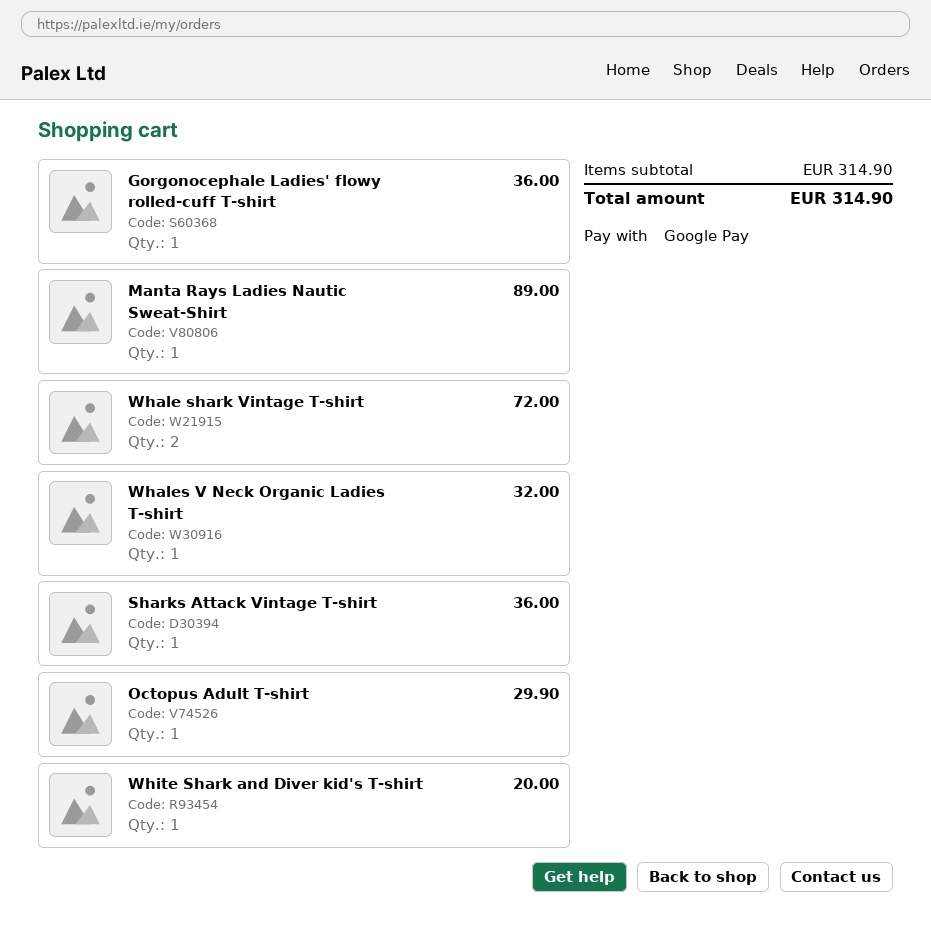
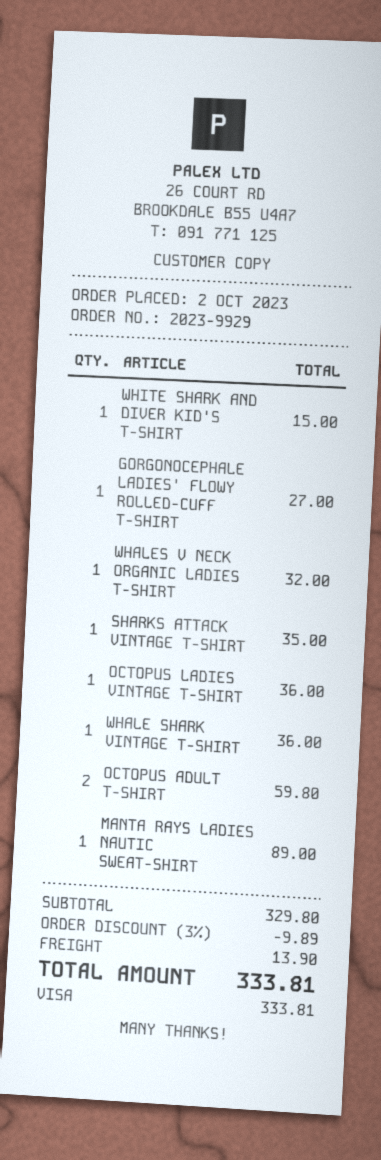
payment method: Google Pay -> Visa
Gorgonocephale Ladies' flowy rolled-cuff T-shirt: 1 for 36.00 -> 1 for 27.00
Whale shark Vintage T-shirt: 2 for 72.00 -> 1 for 36.00
Sharks Attack Vintage T-shirt: 1 for 36.00 -> 1 for 35.00
Octopus Adult T-shirt: 1 for 29.90 -> 2 for 59.80
White Shark and Diver kid's T-shirt: 1 for 20.00 -> 1 for 15.00
OCTOPUS LADIES VINTAGE T-SHIRT: none -> 1 for 36.00
subtotal: 314.90 -> 329.80
discount: none -> 3% = 9.89
shipping: none -> 13.90
total: 314.90 -> 333.81

